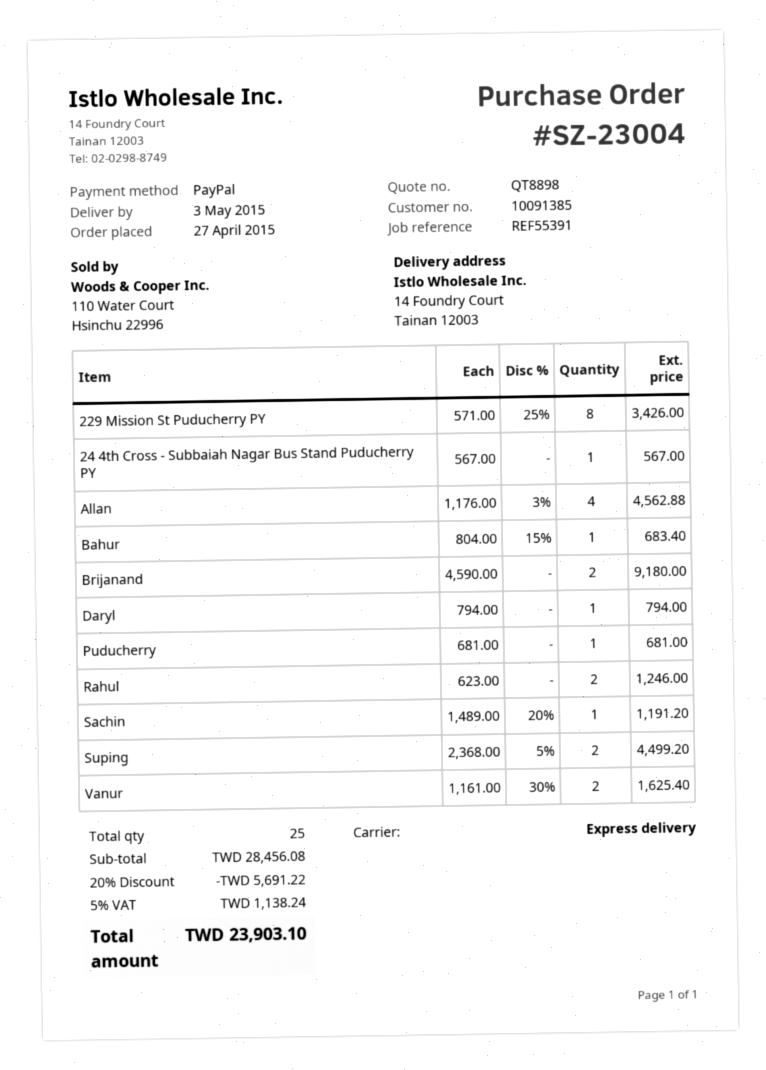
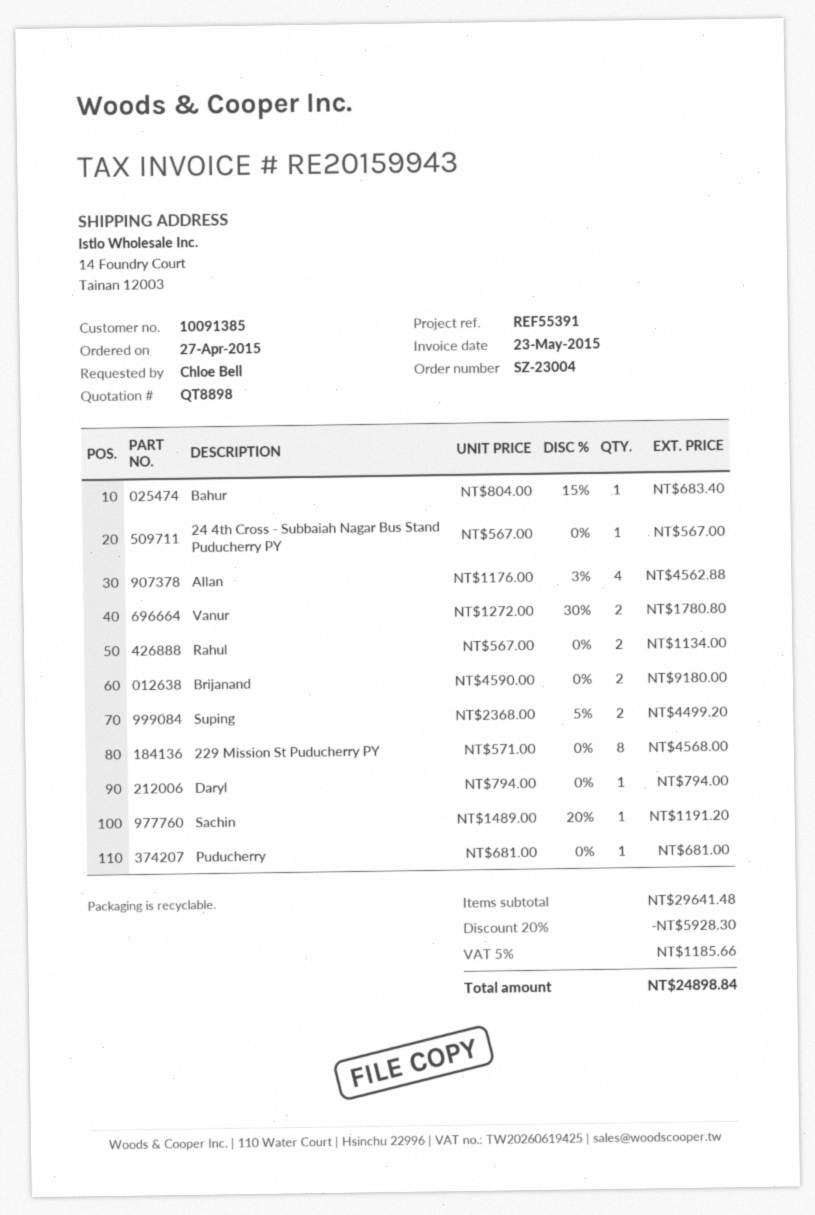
229 Mission St Puducherry PY: 8 x 571.00 - 25% = 3426.00 -> 8 x 571.00 = 4568.00
Rahul: 2 x 623.00 = 1246.00 -> 2 x 567.00 = 1134.00
Vanur: 2 x 1161.00 - 30% = 1625.40 -> 2 x 1272.00 - 30% = 1780.80
subtotal: 28456.08 -> 29641.48
discount: 20% = 5691.22 -> 20% = 5928.30
tax: 5% = 1138.24 -> 5% = 1185.66
total: 23903.10 -> 24898.84

